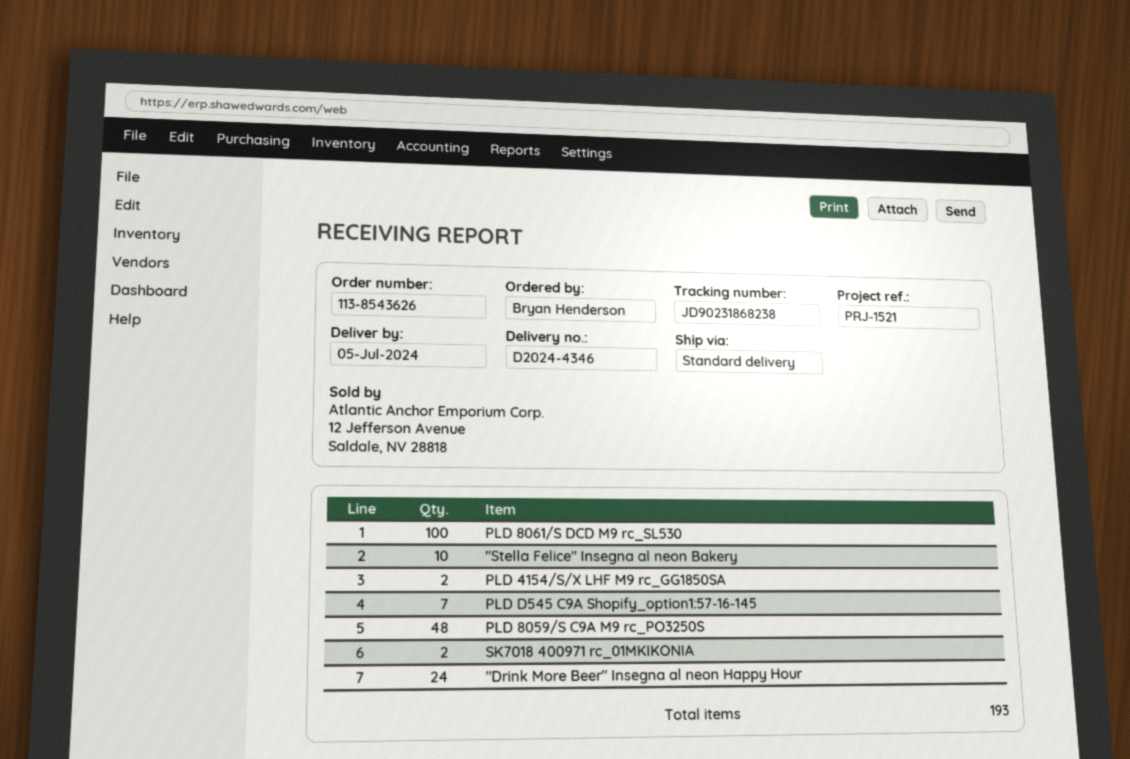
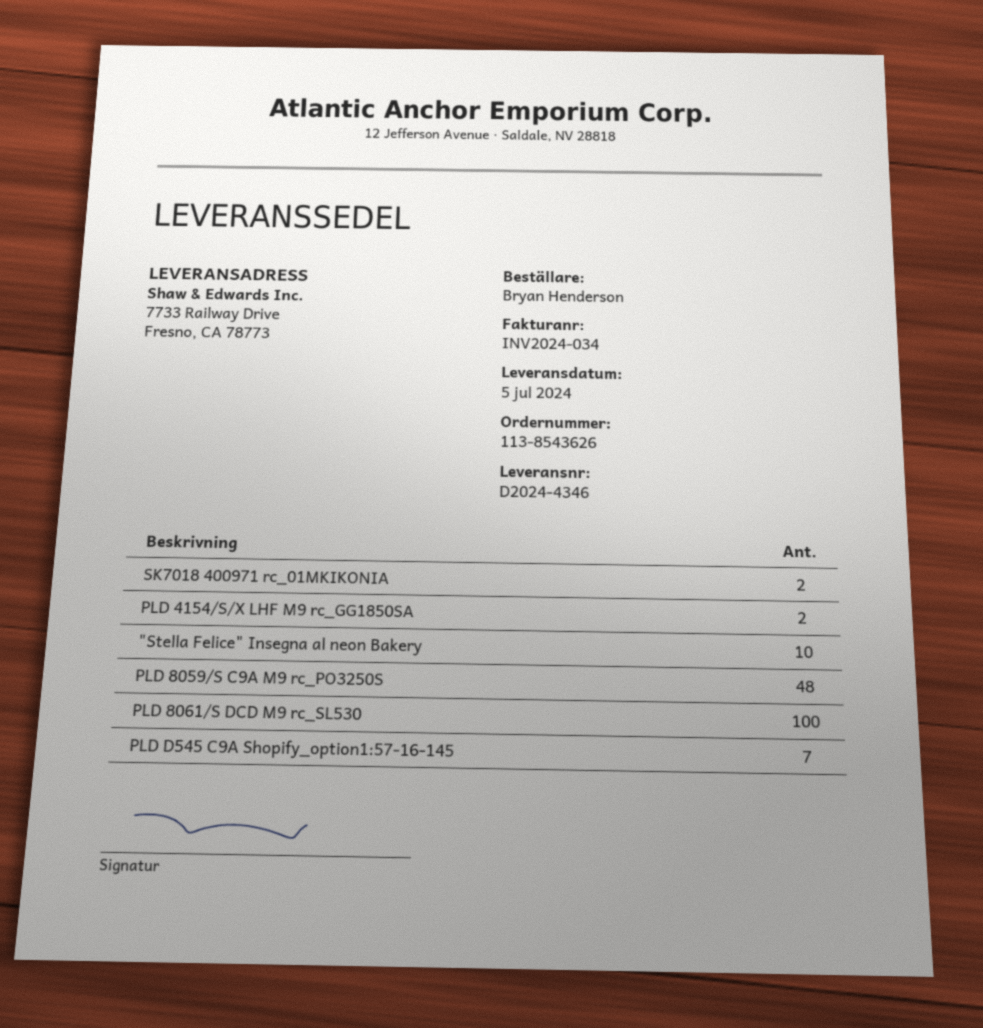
"Drink More Beer" Insegna al neon Happy Hour: 24 -> none

